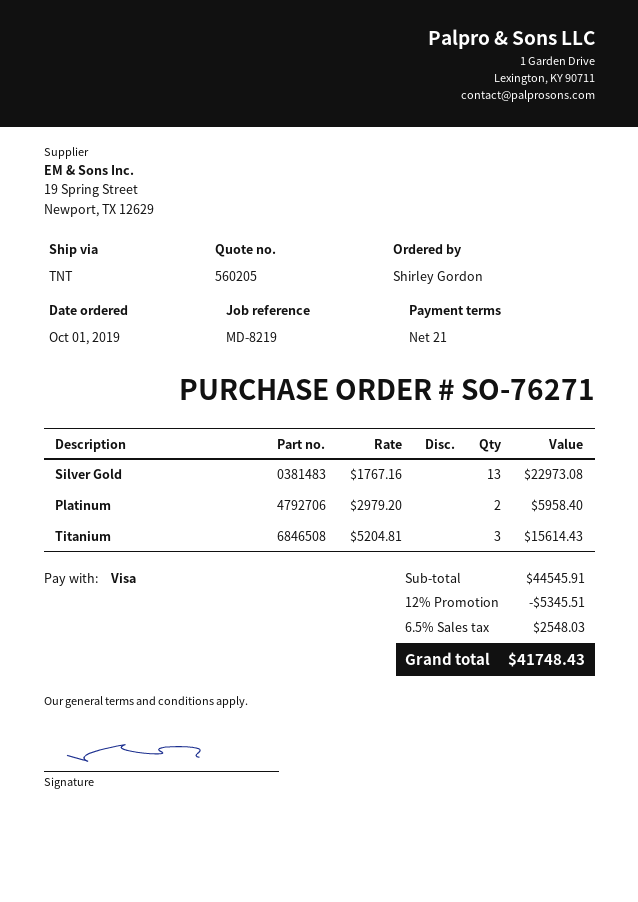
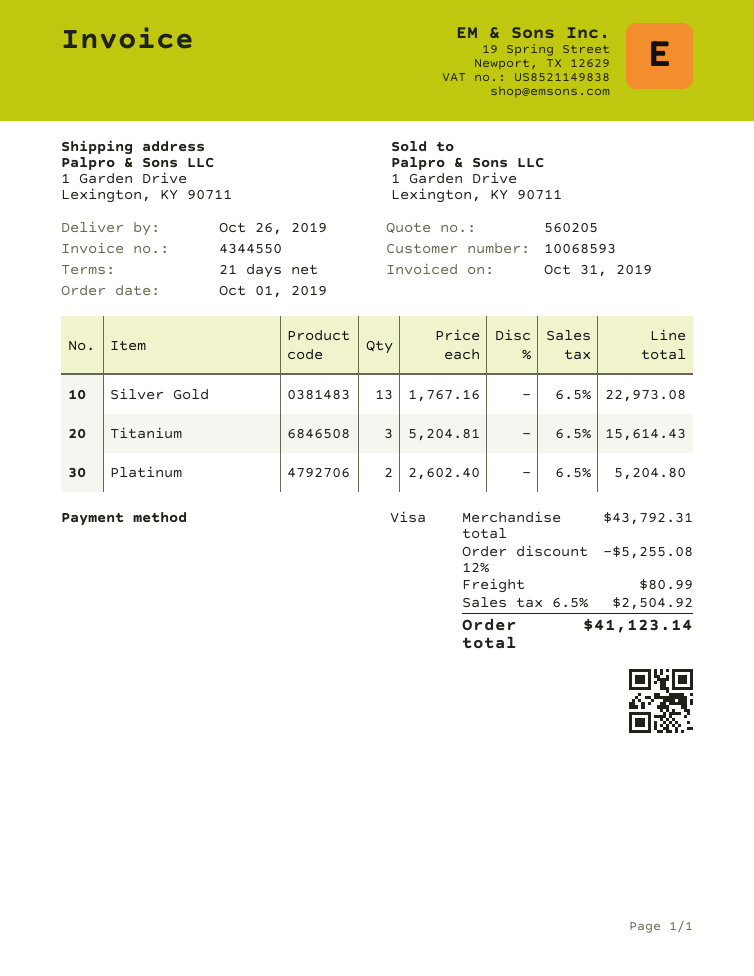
Platinum: 2 x 2979.20 = 5958.40 -> 2 x 2602.40 = 5204.80
subtotal: 44545.91 -> 43792.31
discount: 12% = 5345.51 -> 12% = 5255.08
shipping: none -> 80.99
tax: 6.5% = 2548.03 -> 6.5% = 2504.92
total: 41748.43 -> 41123.14

